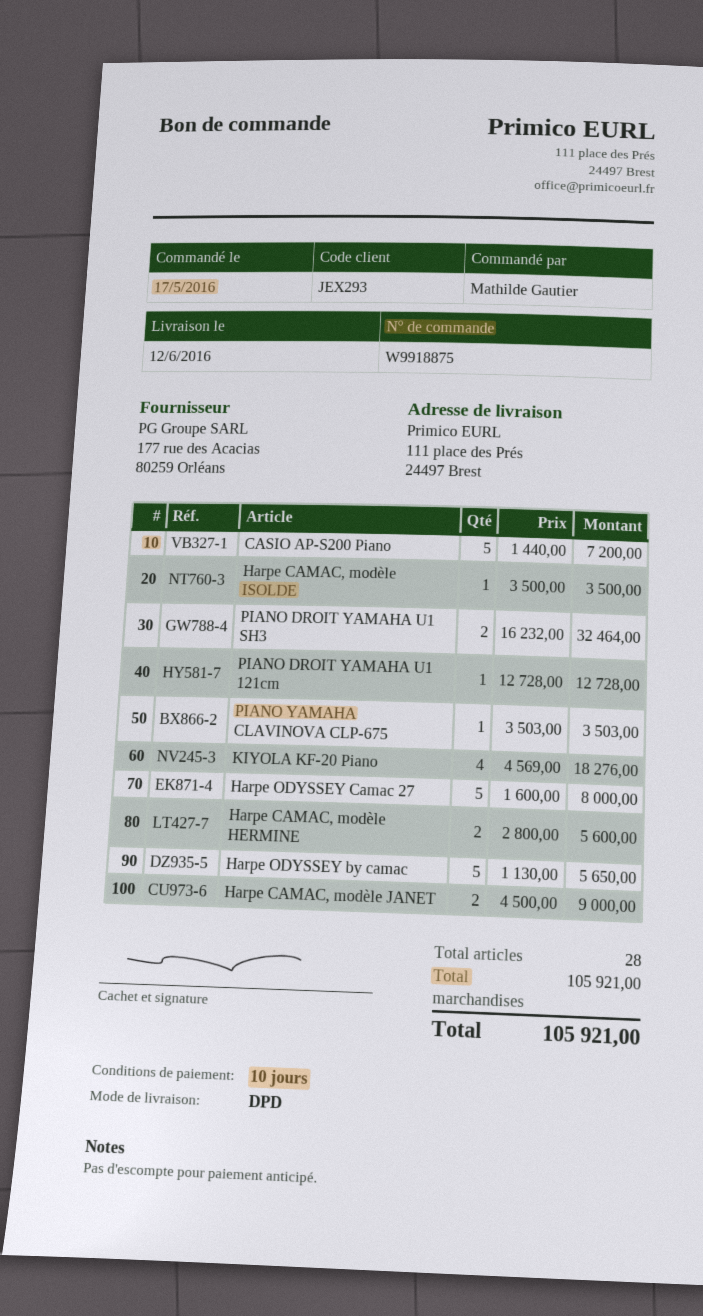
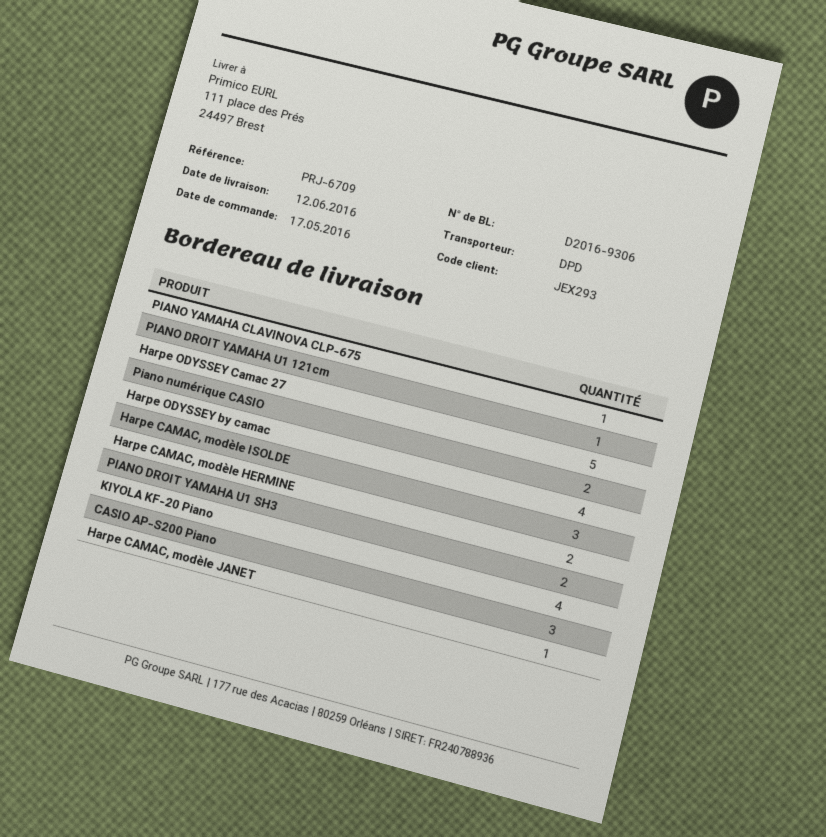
CASIO AP-S200 Piano: 5 -> 3
Harpe CAMAC, modèle ISOLDE: 1 -> 3
Harpe ODYSSEY by camac: 5 -> 4
Harpe CAMAC, modèle JANET: 2 -> 1
Piano numérique CASIO: none -> 2

